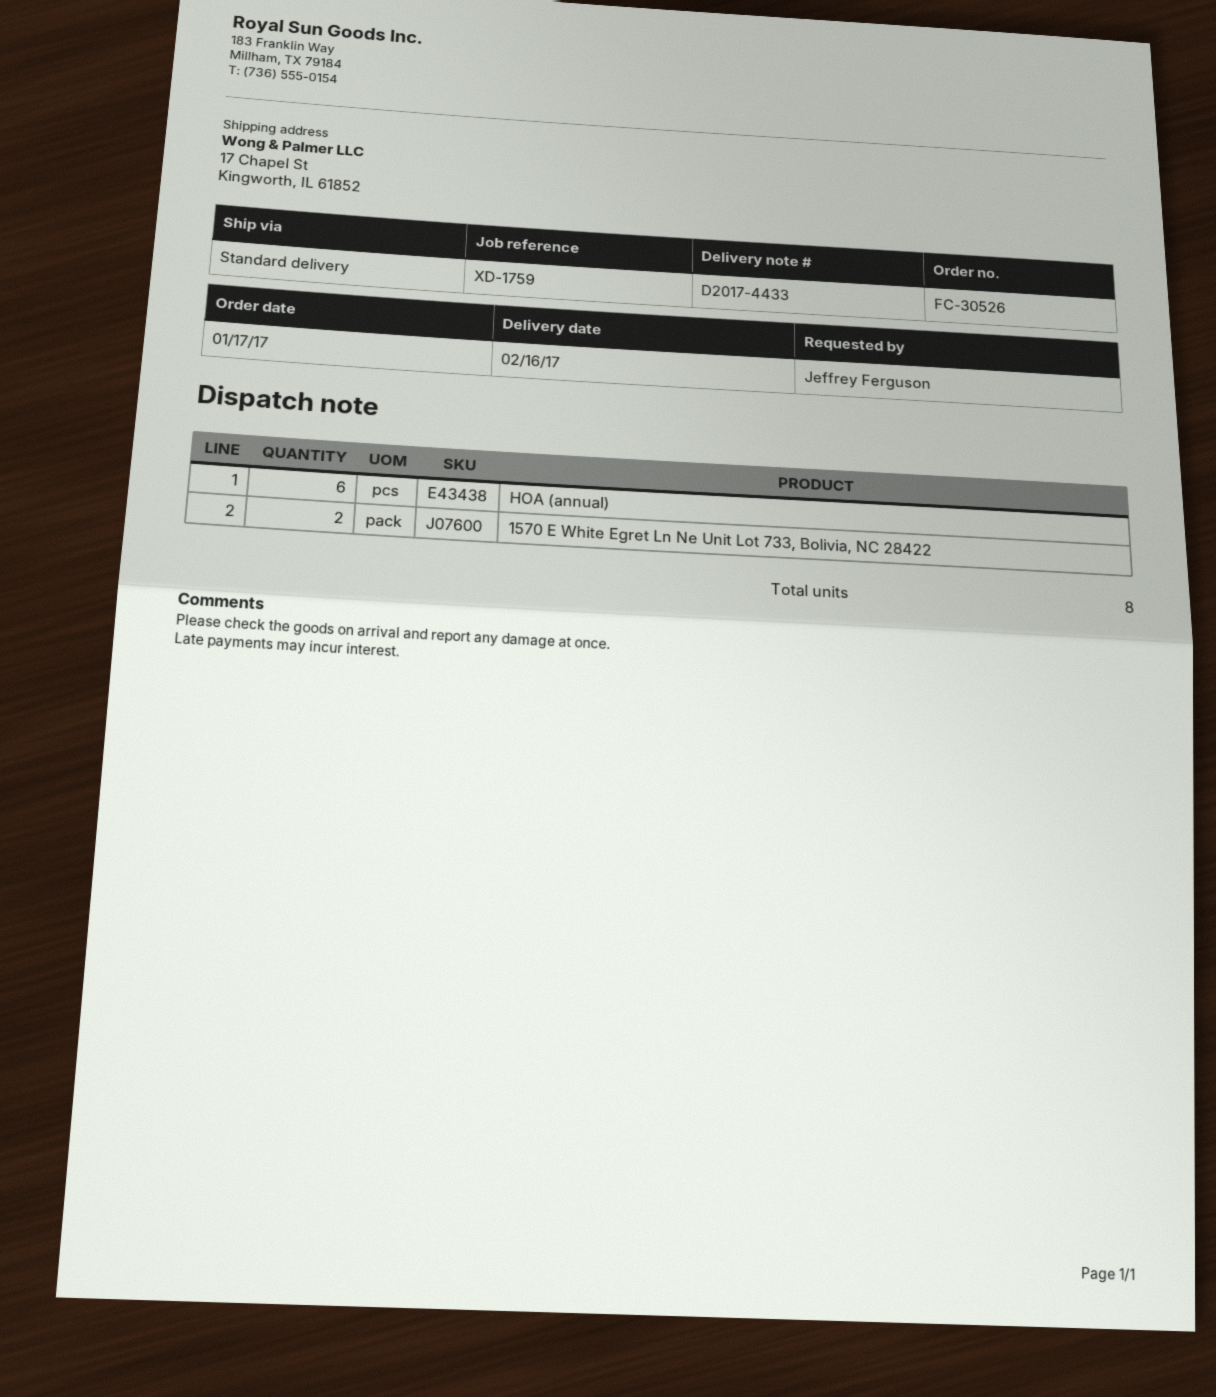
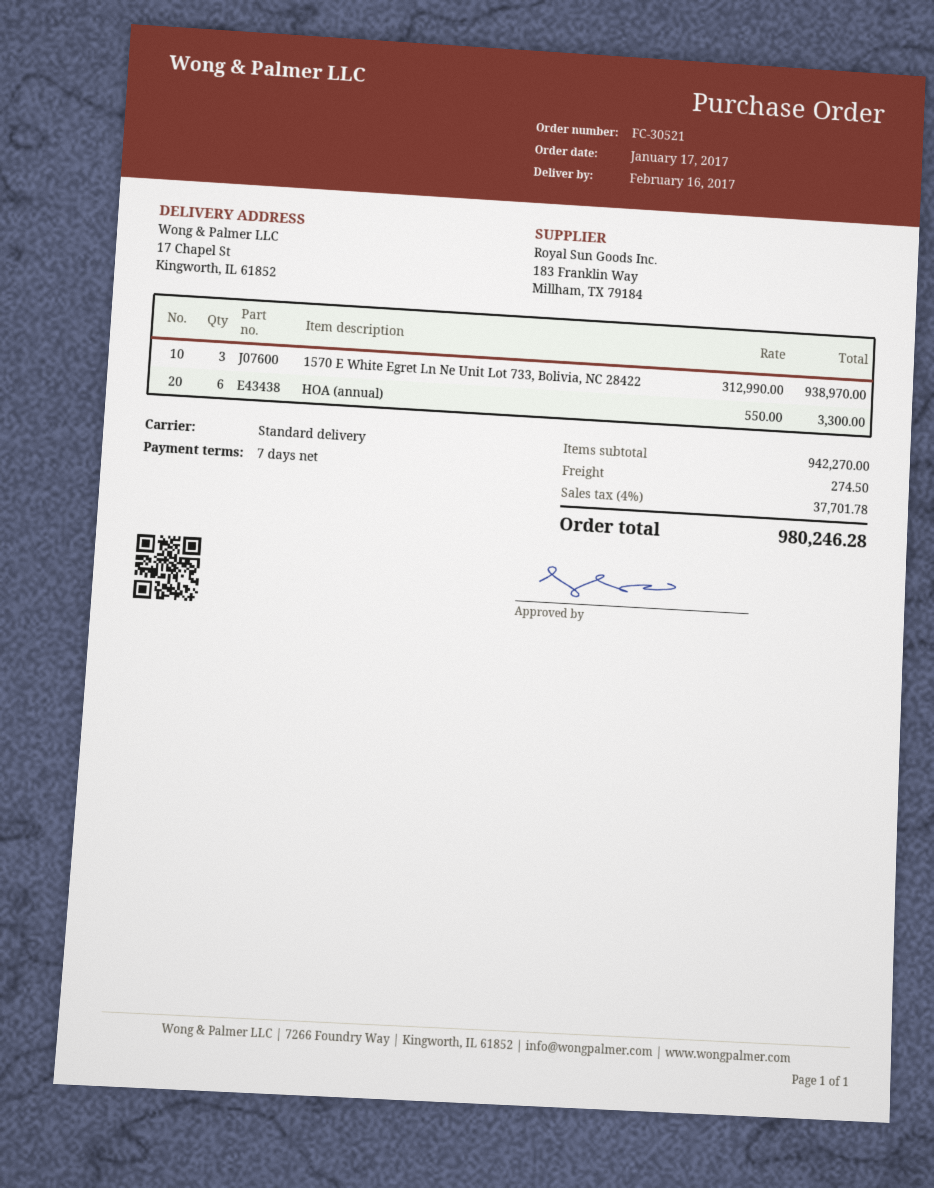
order number: FC-30526 -> FC-30521
1570 E White Egret Ln Ne Unit Lot 733, Bolivia, NC 28422: 2 -> 3

